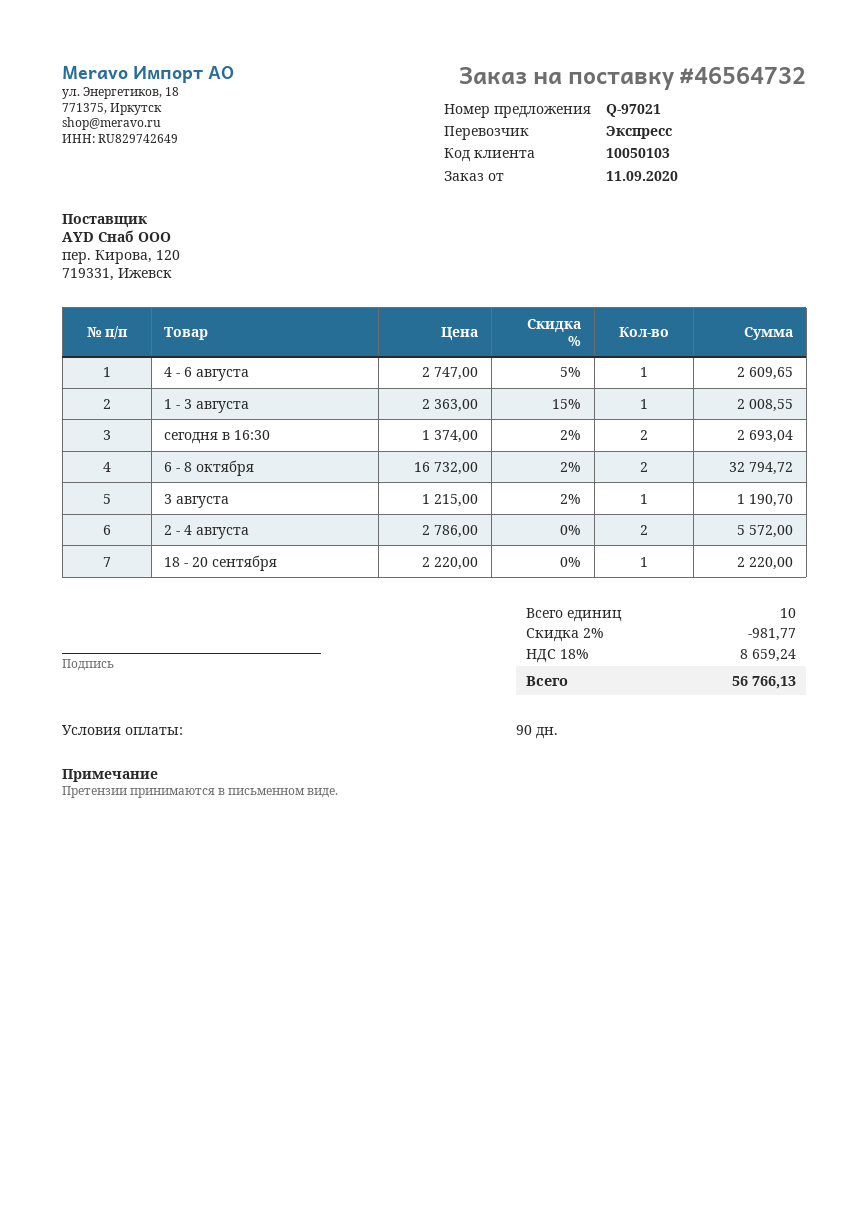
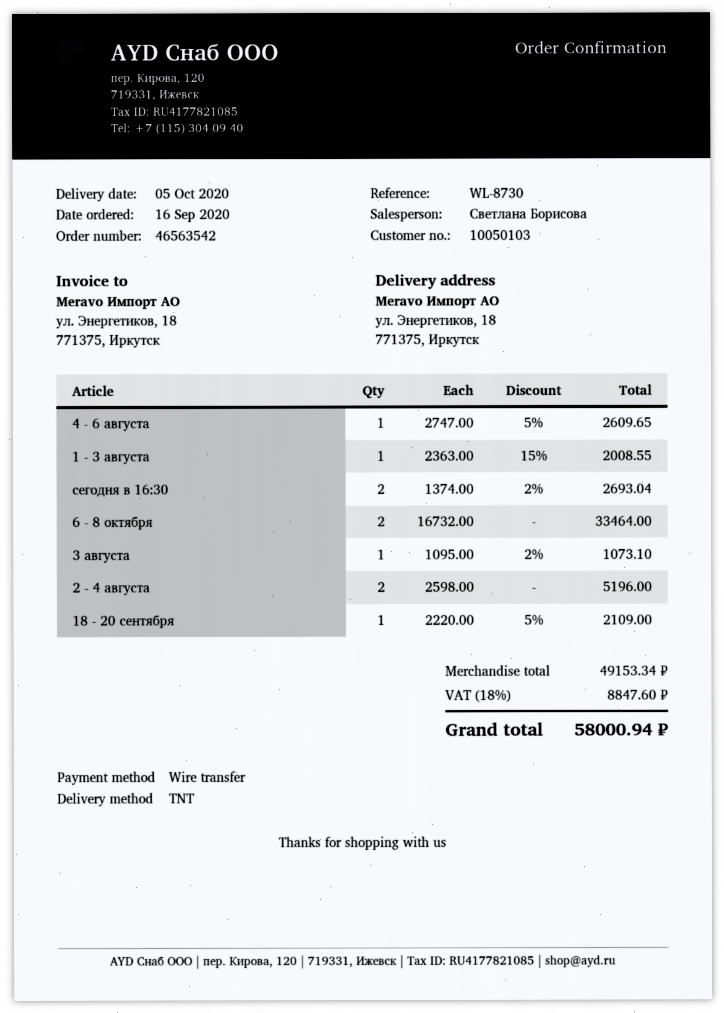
order number: 46564732 -> 46563542
order date: 2020-09-11 -> 2020-09-16
shipping method: express -> TNT
6 - 8 октября: 2 x 16732.00 - 2% = 32794.72 -> 2 x 16732.00 = 33464.00
3 августа: 1 x 1215.00 - 2% = 1190.70 -> 1 x 1095.00 - 2% = 1073.10
2 - 4 августа: 2 x 2786.00 = 5572.00 -> 2 x 2598.00 = 5196.00
18 - 20 сентября: 1 x 2220.00 = 2220.00 -> 1 x 2220.00 - 5% = 2109.00
discount: 2% = 981.77 -> none
tax: 18% = 8659.24 -> 18% = 8847.60
total: 56766.13 -> 58000.94

